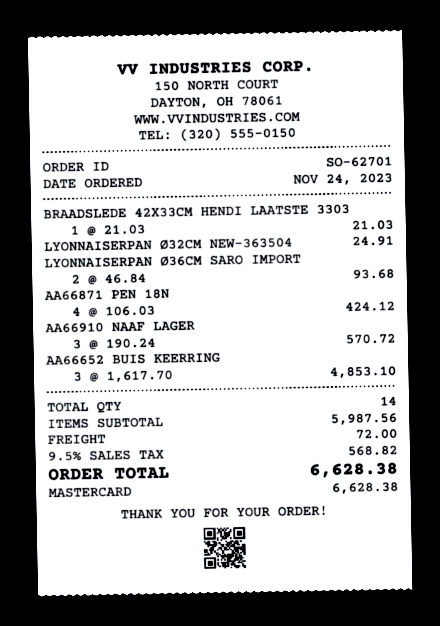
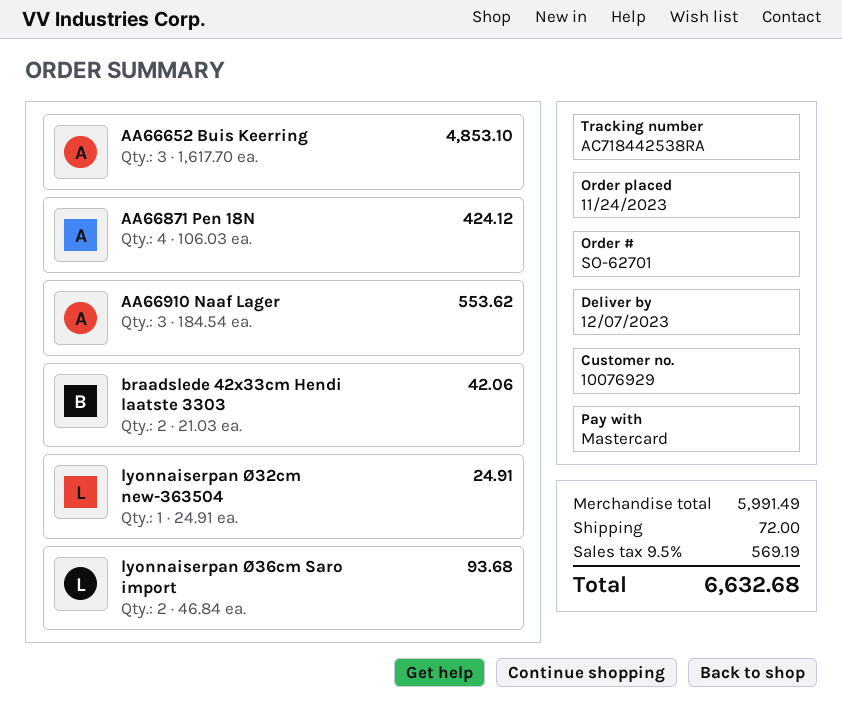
BRAADSLEDE 42X33CM HENDI LAATSTE 3303: 1 x 21.03 = 21.03 -> 2 x 21.03 = 42.06
AA66910 NAAF LAGER: 3 x 190.24 = 570.72 -> 3 x 184.54 = 553.62
subtotal: 5987.56 -> 5991.49
tax: 9.5% = 568.82 -> 9.5% = 569.19
total: 6628.38 -> 6632.68

